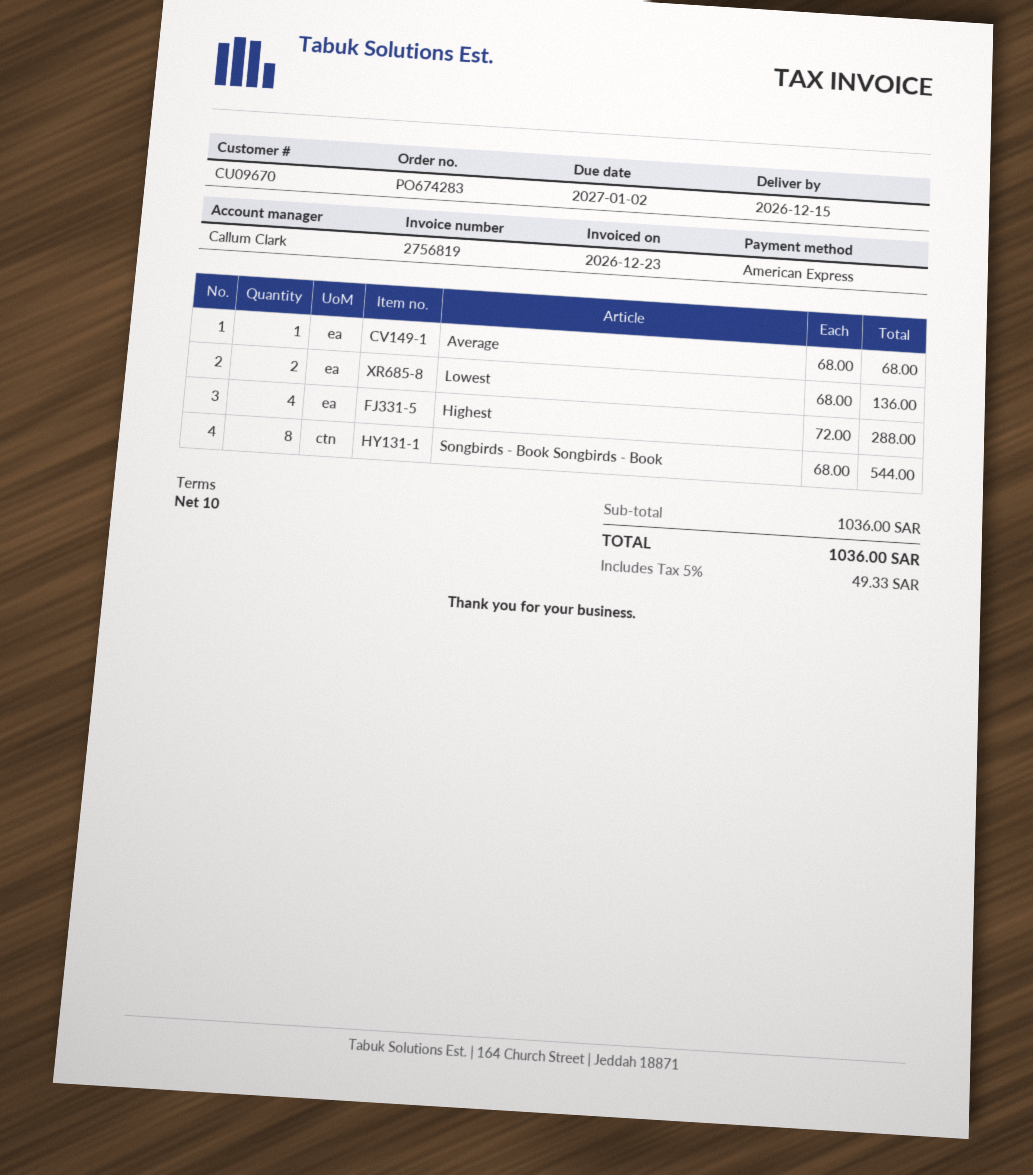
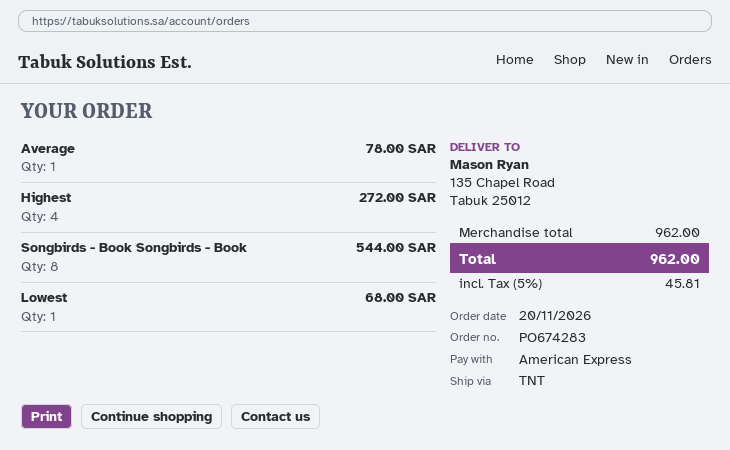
Average: 1 for 68.00 -> 1 for 78.00
Lowest: 2 for 136.00 -> 1 for 68.00
Highest: 4 for 288.00 -> 4 for 272.00
subtotal: 1036.00 -> 962.00
tax: 5% = 49.33 -> 5% = 45.81
total: 1036.00 -> 962.00

